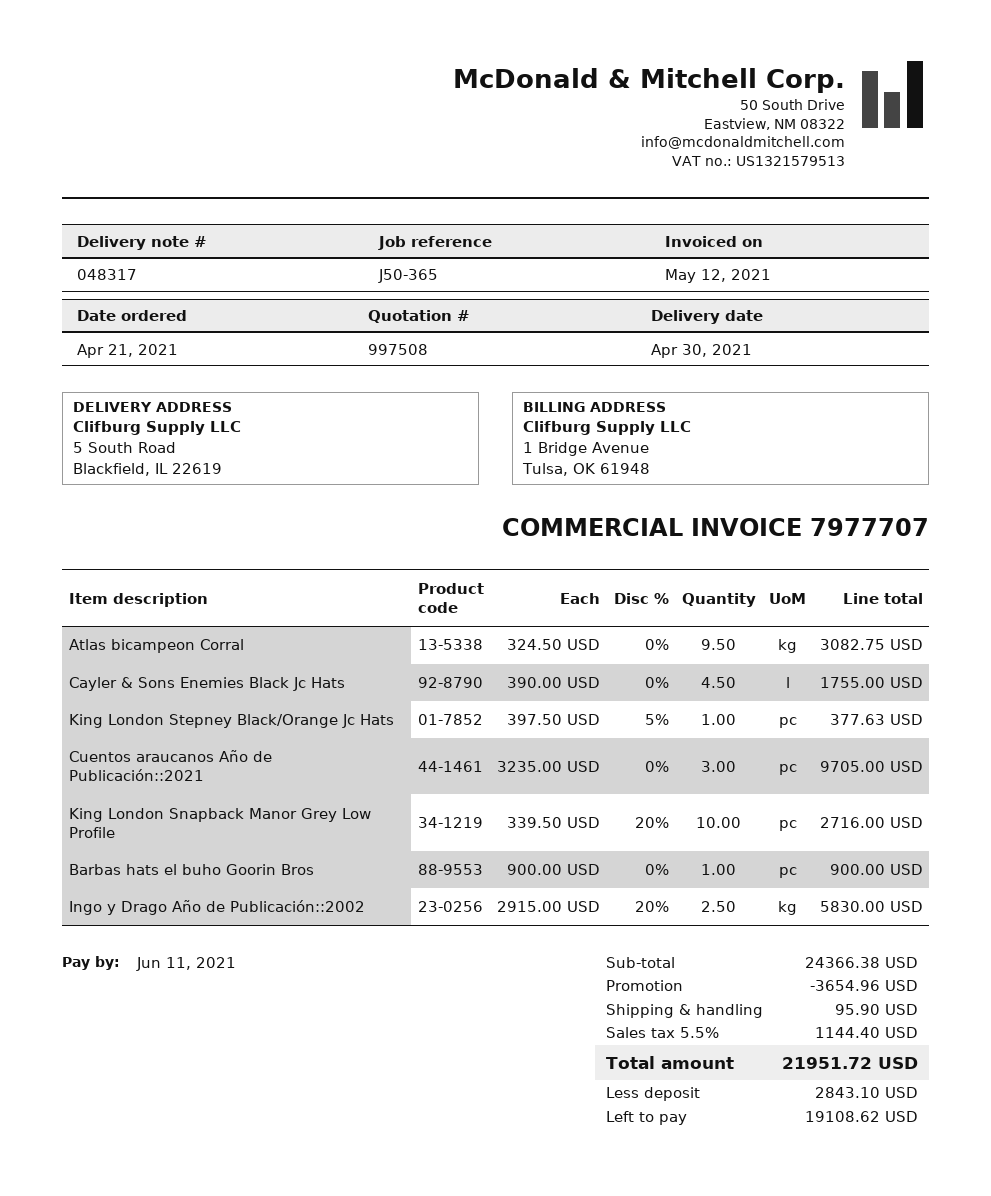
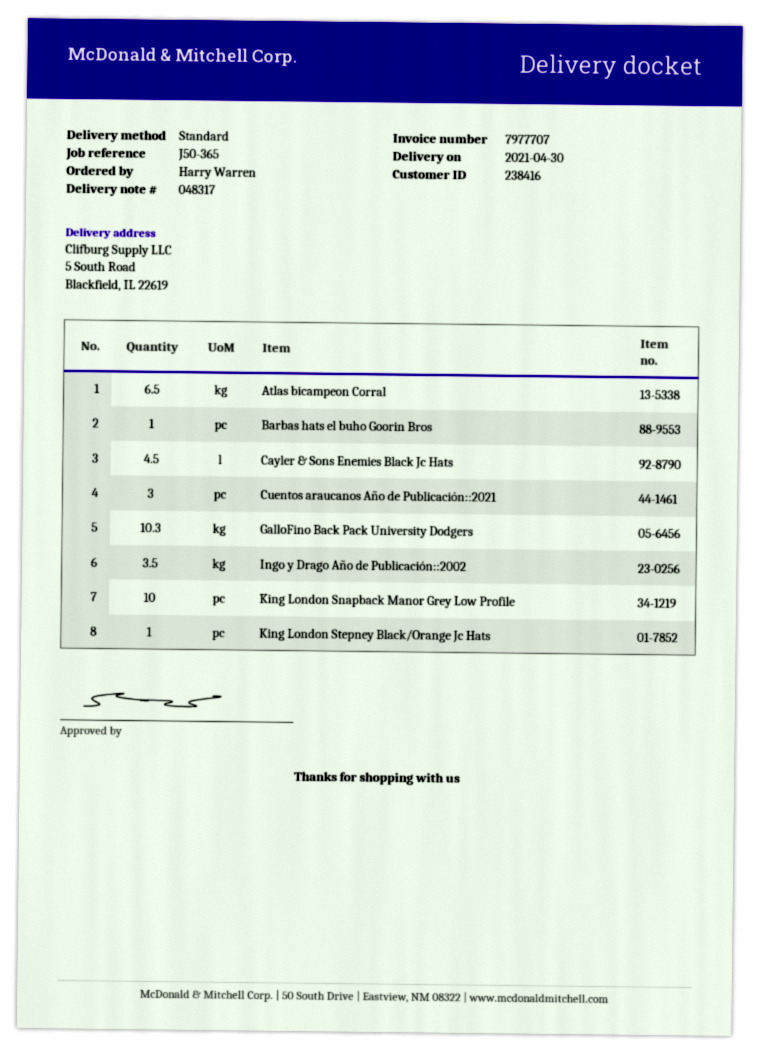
Atlas bicampeon Corral: 9.5 -> 6.5
Ingo y Drago Año de Publicación::2002: 2.5 -> 3.5
GalloFino Back Pack University Dodgers: none -> 10.3

